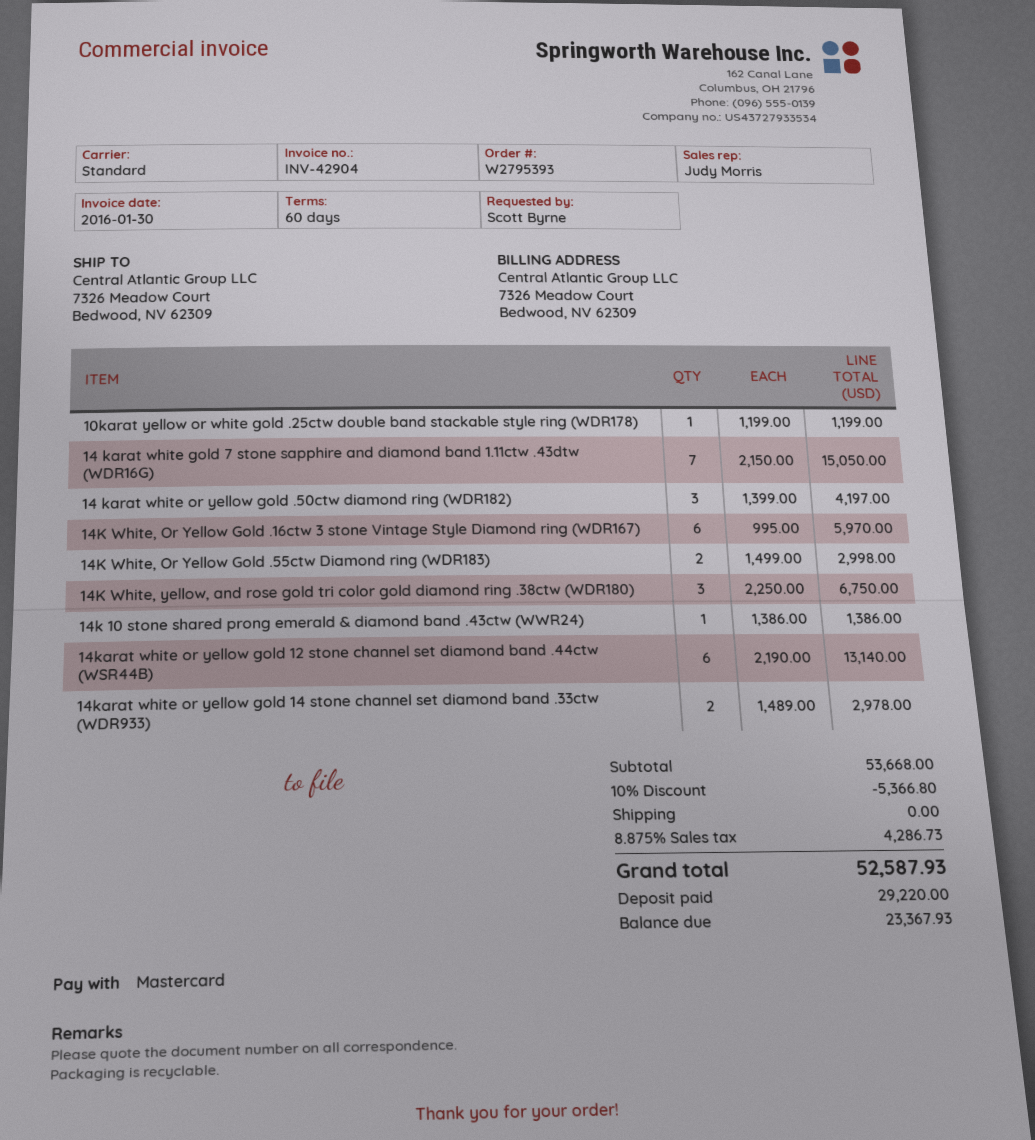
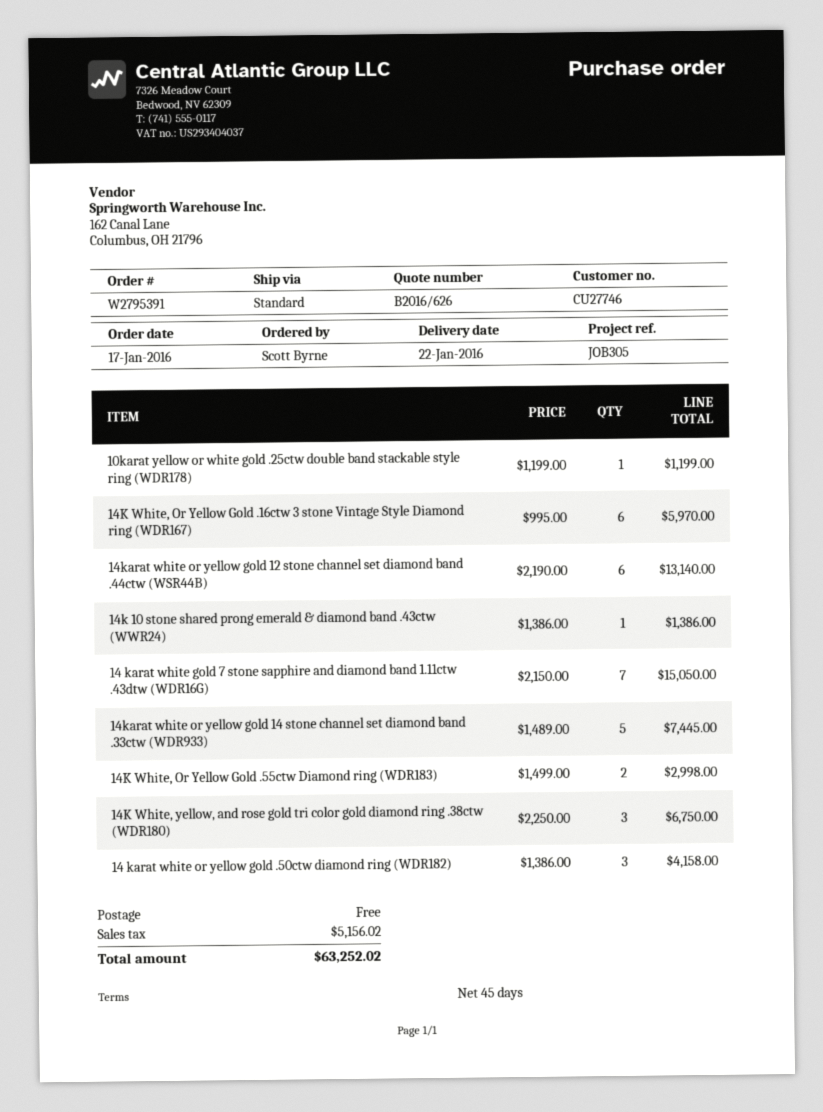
order number: W2795393 -> W2795391
payment terms: 60 days -> 45 days
14 karat white or yellow gold .50ctw diamond ring (WDR182): 3 x 1399.00 = 4197.00 -> 3 x 1386.00 = 4158.00
14karat white or yellow gold 14 stone channel set diamond band .33ctw (WDR933): 2 x 1489.00 = 2978.00 -> 5 x 1489.00 = 7445.00
discount: 10% = 5366.80 -> none
tax: 4286.73 -> 5156.02
total: 52587.93 -> 63252.02

